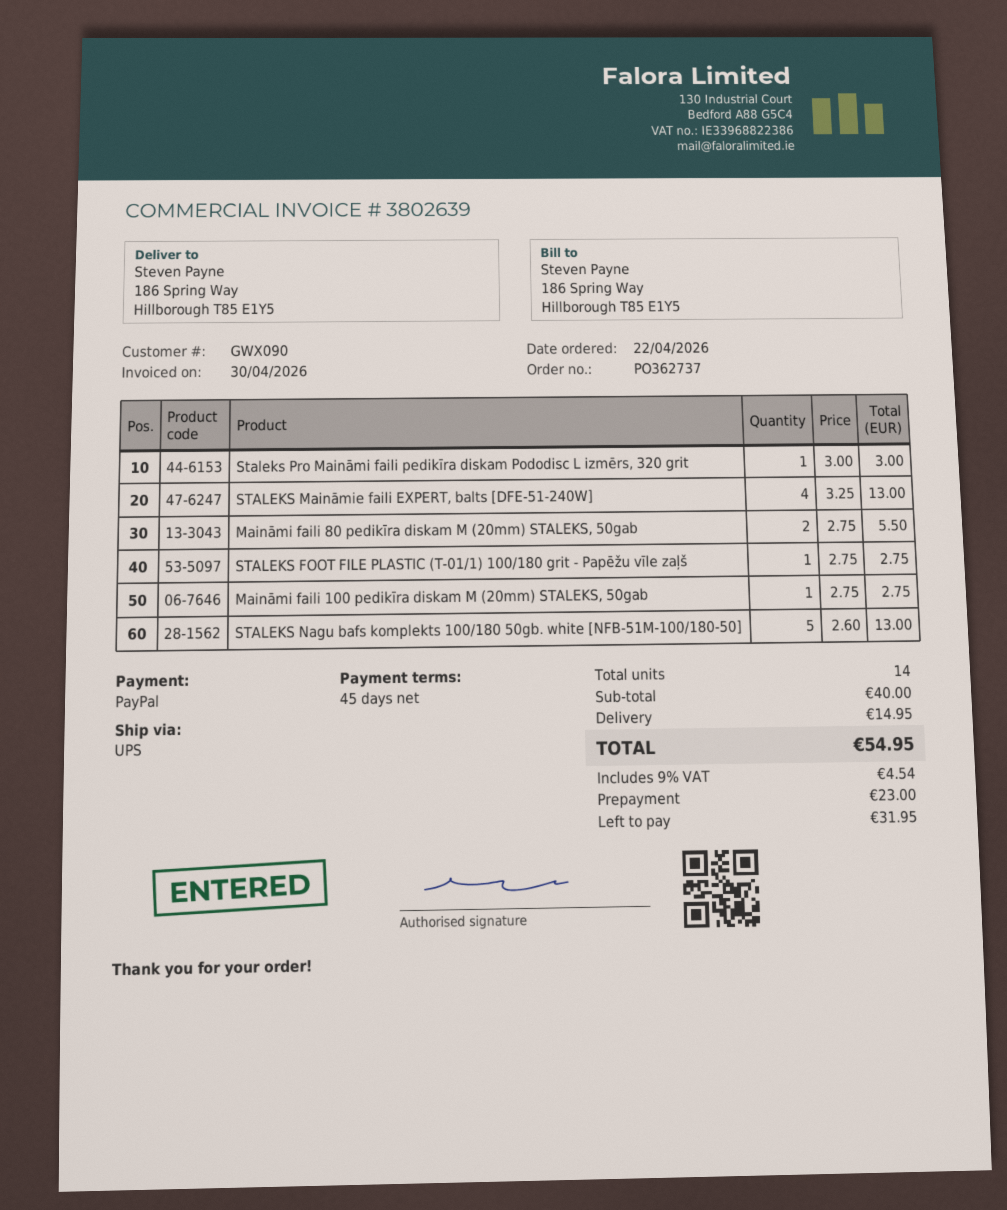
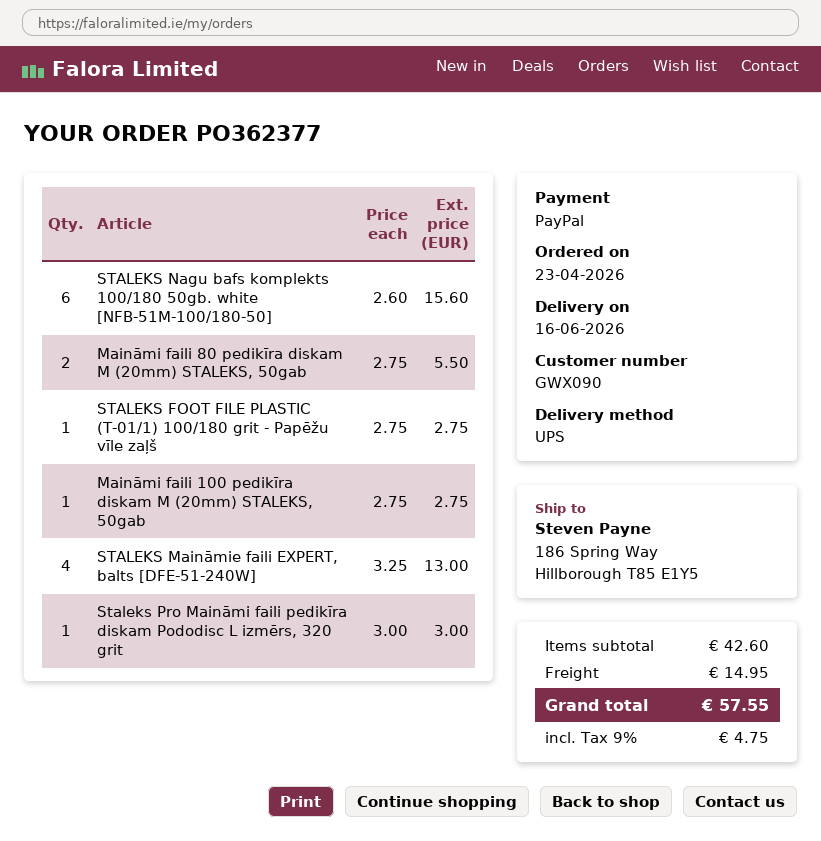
order number: PO362737 -> PO362377
order date: 2026-04-22 -> 2026-04-23
STALEKS Nagu bafs komplekts 100/180 50gb. white [NFB-51M-100/180-50]: 5 x 2.60 = 13.00 -> 6 x 2.60 = 15.60
subtotal: 40.00 -> 42.60
tax: 9% = 4.54 -> 9% = 4.75
total: 54.95 -> 57.55

